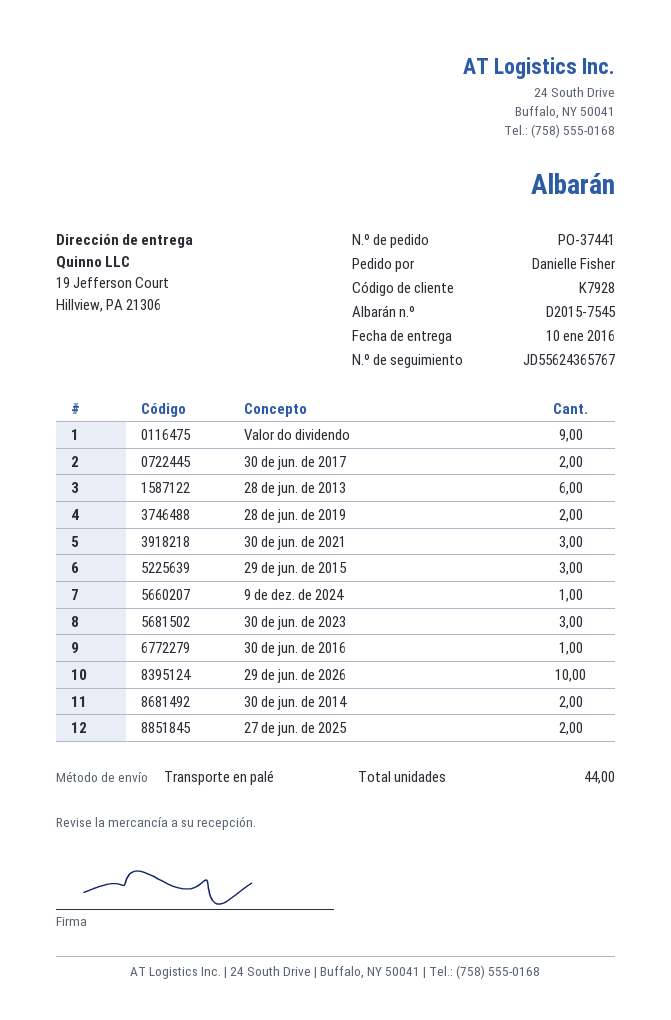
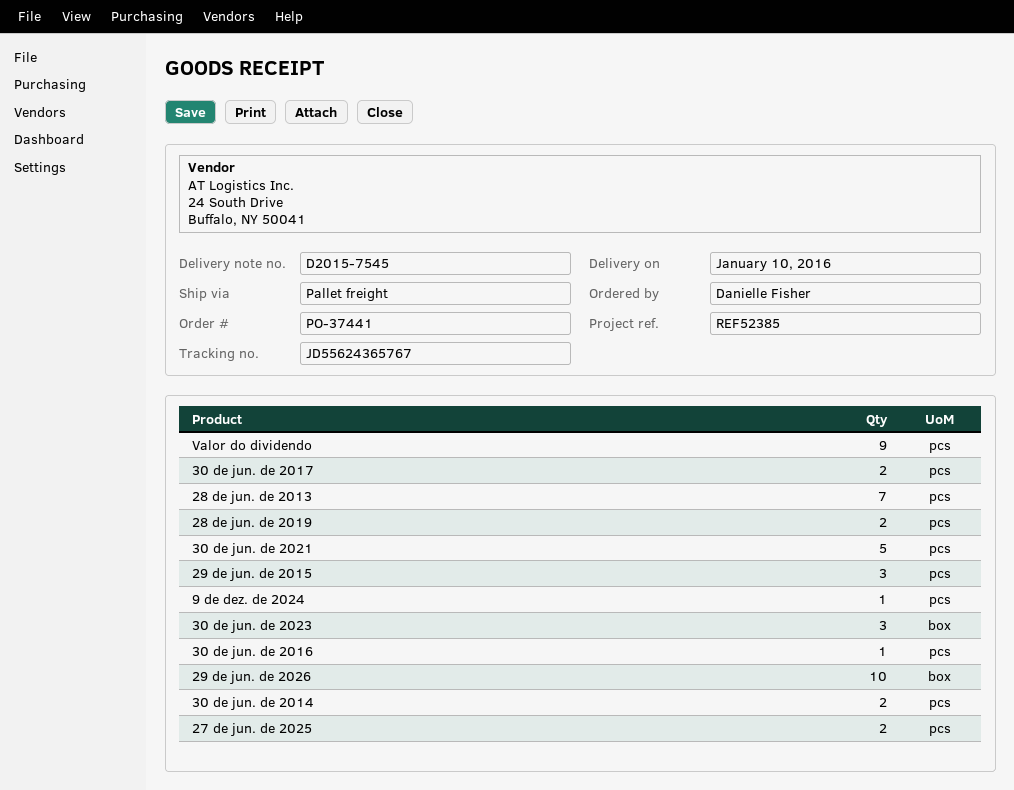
28 de jun. de 2013: 6 -> 7
30 de jun. de 2021: 3 -> 5

